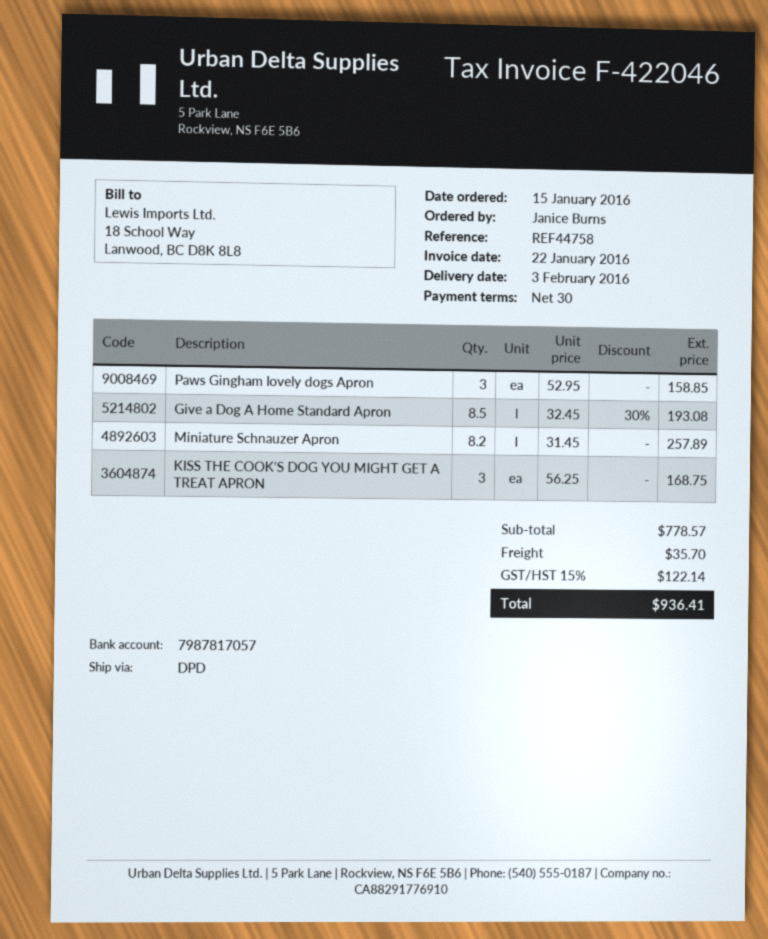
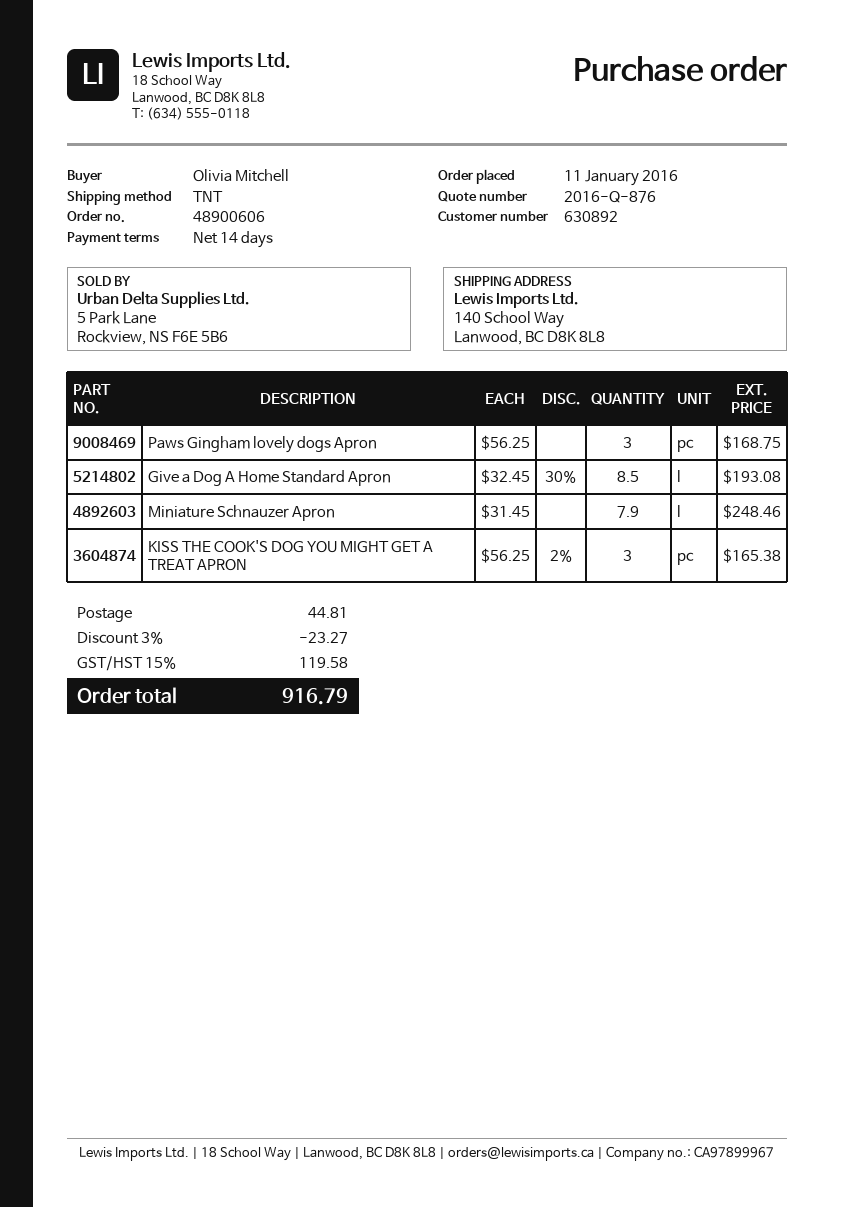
order date: 2016-01-15 -> 2016-01-11
payment terms: 30 days -> 14 days
ordered by: Janice Burns -> Olivia Mitchell
shipping method: DPD -> TNT
Paws Gingham lovely dogs Apron: 3 x 52.95 = 158.85 -> 3 x 56.25 = 168.75
Miniature Schnauzer Apron: 8.2 x 31.45 = 257.89 -> 7.9 x 31.45 = 248.46
KISS THE COOK'S DOG YOU MIGHT GET A TREAT APRON: 3 x 56.25 = 168.75 -> 3 x 56.25 - 2% = 165.38
discount: none -> 3% = 23.27
shipping: 35.70 -> 44.81
tax: 15% = 122.14 -> 15% = 119.58
total: 936.41 -> 916.79

